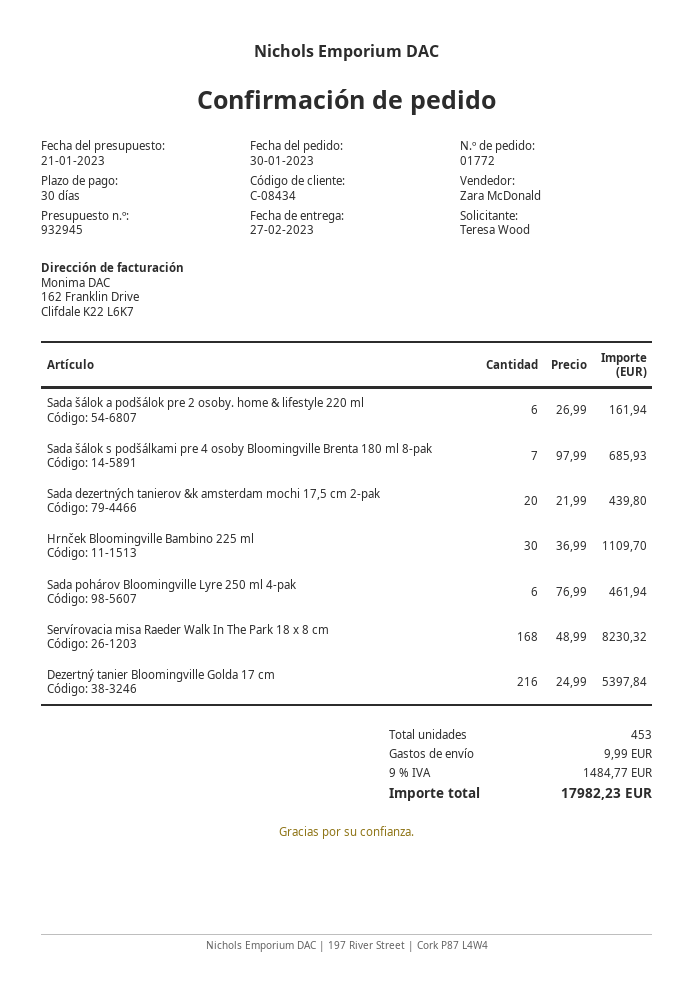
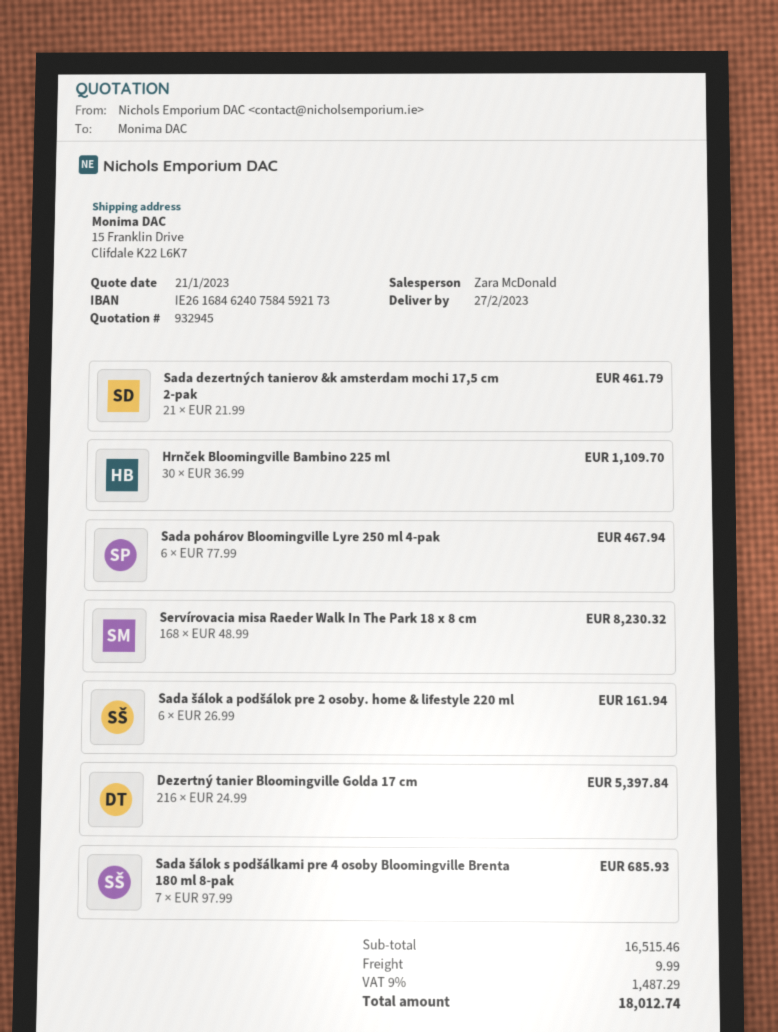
Sada dezertných tanierov &k amsterdam mochi 17,5 cm 2-pak: 20 x 21.99 = 439.80 -> 21 x 21.99 = 461.79
Sada pohárov Bloomingville Lyre 250 ml 4-pak: 6 x 76.99 = 461.94 -> 6 x 77.99 = 467.94
tax: 9% = 1484.77 -> 9% = 1487.29
total: 17982.23 -> 18012.74

